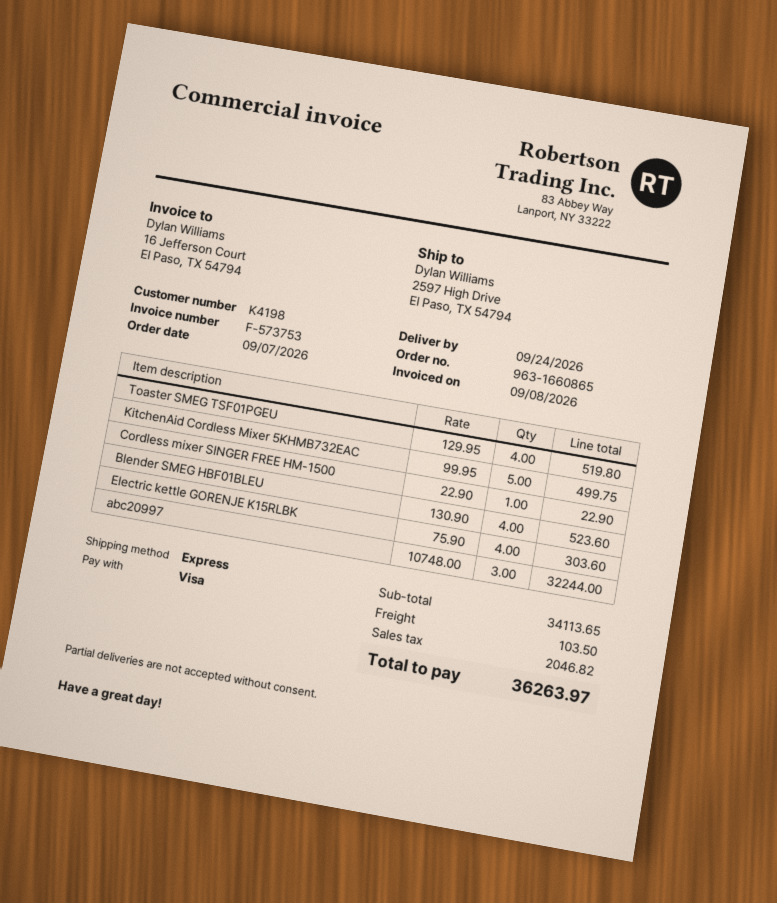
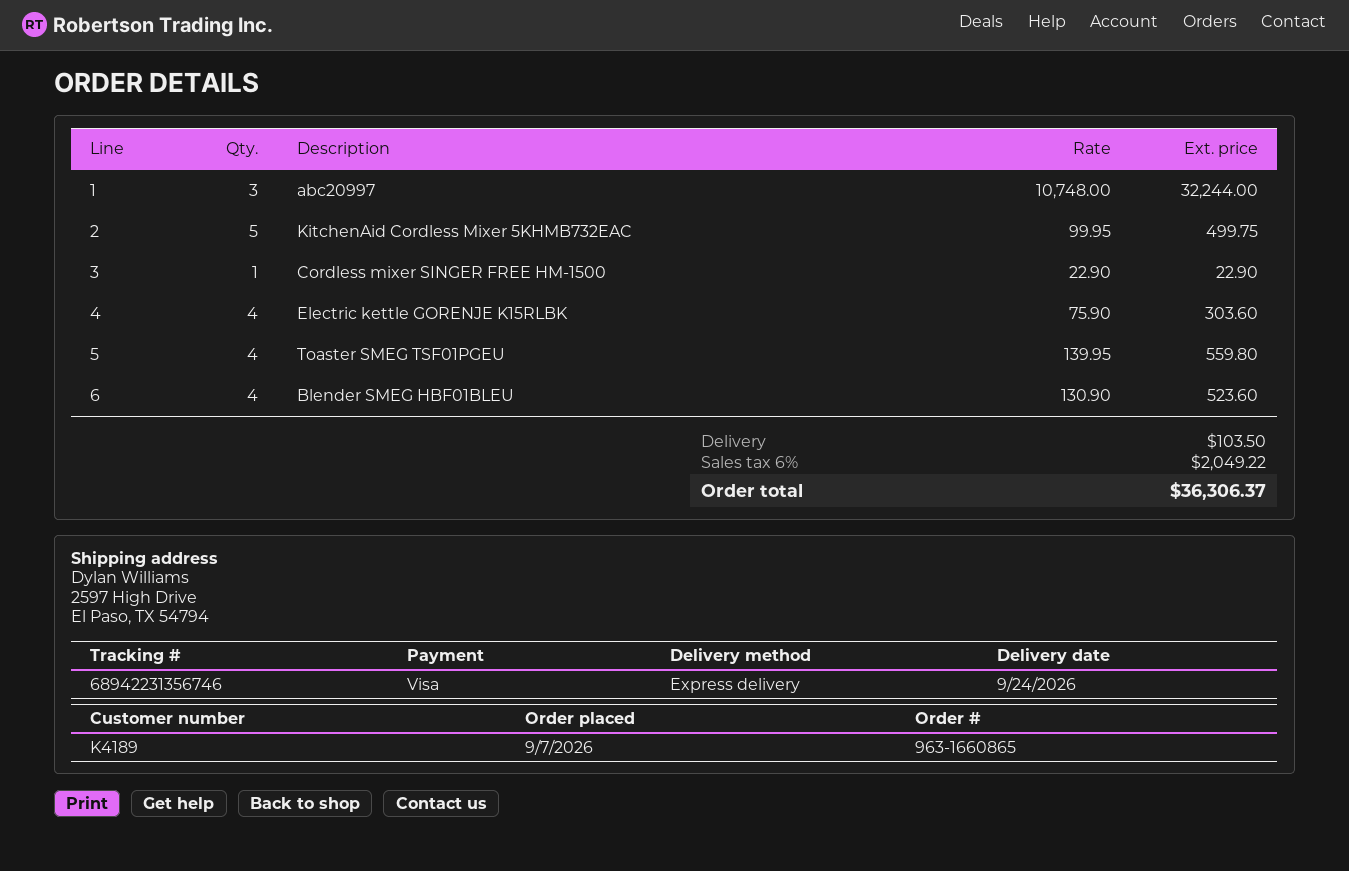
customer number: K4198 -> K4189
Toaster SMEG TSF01PGEU: 4 x 129.95 = 519.80 -> 4 x 139.95 = 559.80
tax: 2046.82 -> 2049.22
total: 36263.97 -> 36306.37

